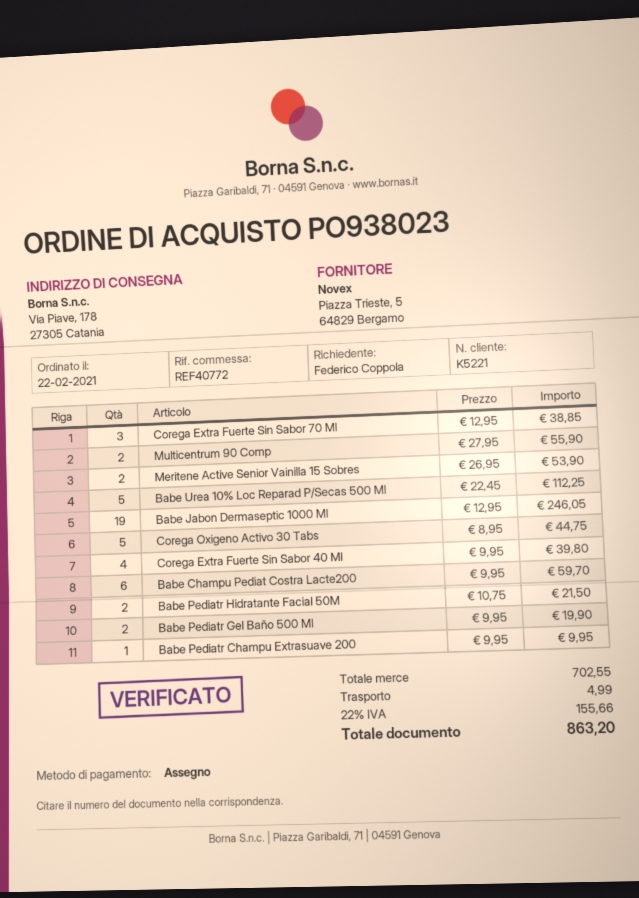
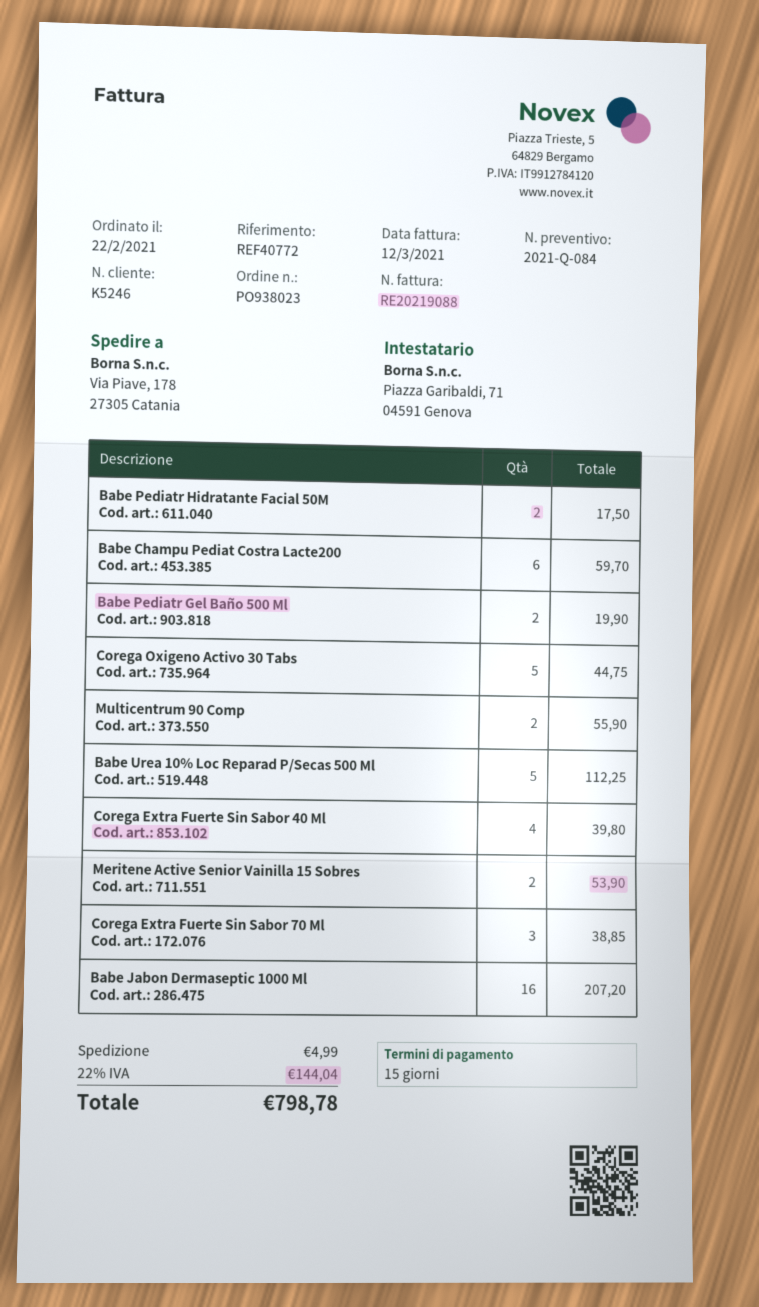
customer number: K5221 -> K5246
Babe Jabon Dermaseptic 1000 Ml: 19 for 246.05 -> 16 for 207.20
Babe Pediatr Hidratante Facial 50M: 2 for 21.50 -> 2 for 17.50
Babe Pediatr Champu Extrasuave 200: 1 for 9.95 -> none
tax: 22% = 155.66 -> 22% = 144.04
total: 863.20 -> 798.78

